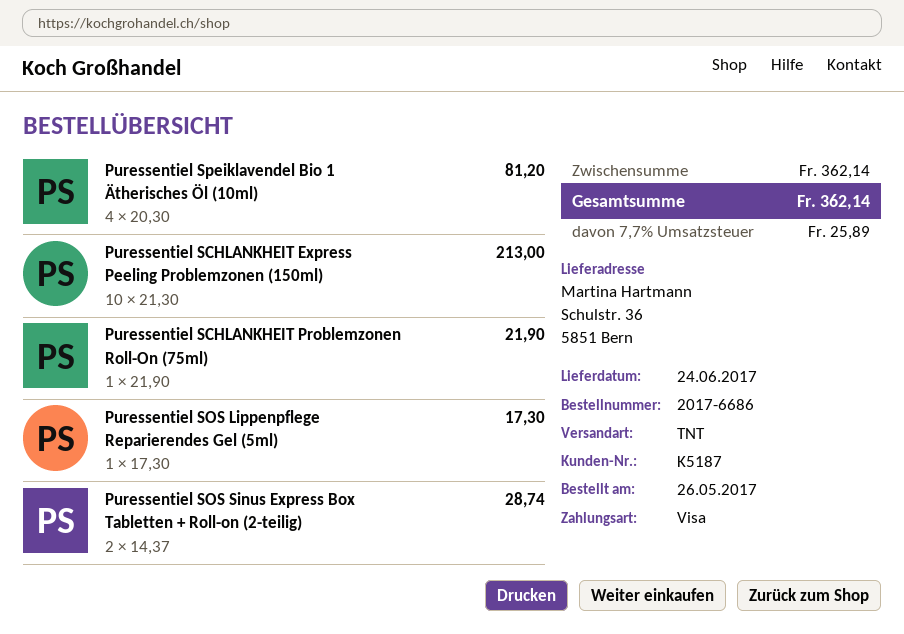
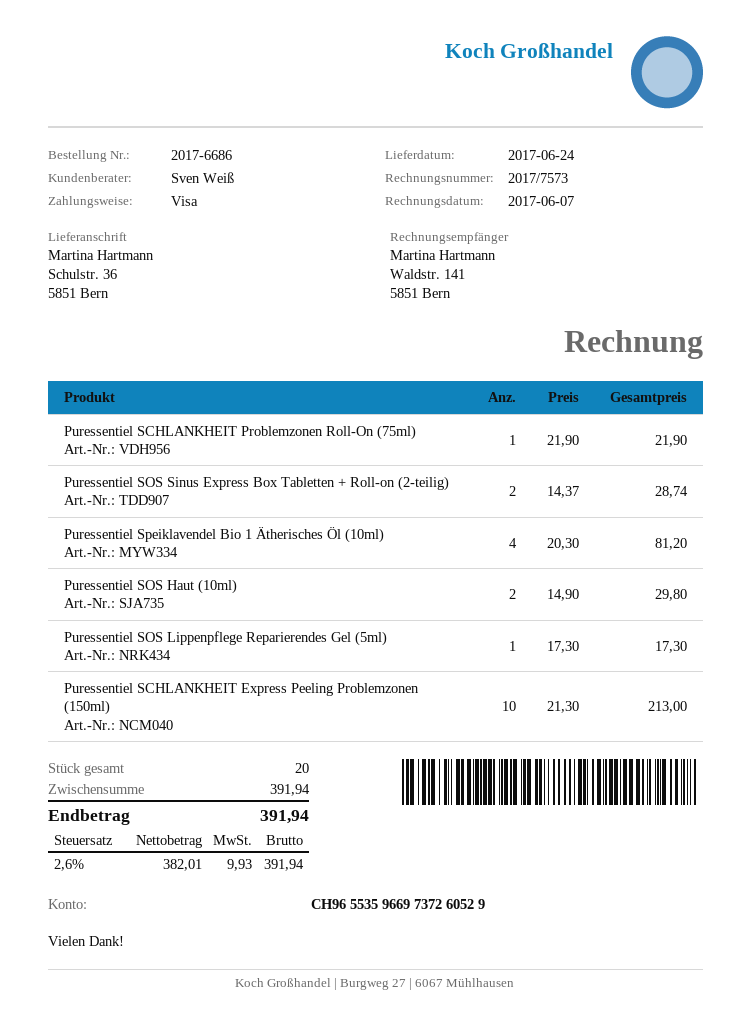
Puressentiel SOS Haut (10ml): none -> 2 x 14.90 = 29.80
subtotal: 362.14 -> 391.94
tax: 7.7% = 25.89 -> 2.6% = 9.93
total: 362.14 -> 391.94

